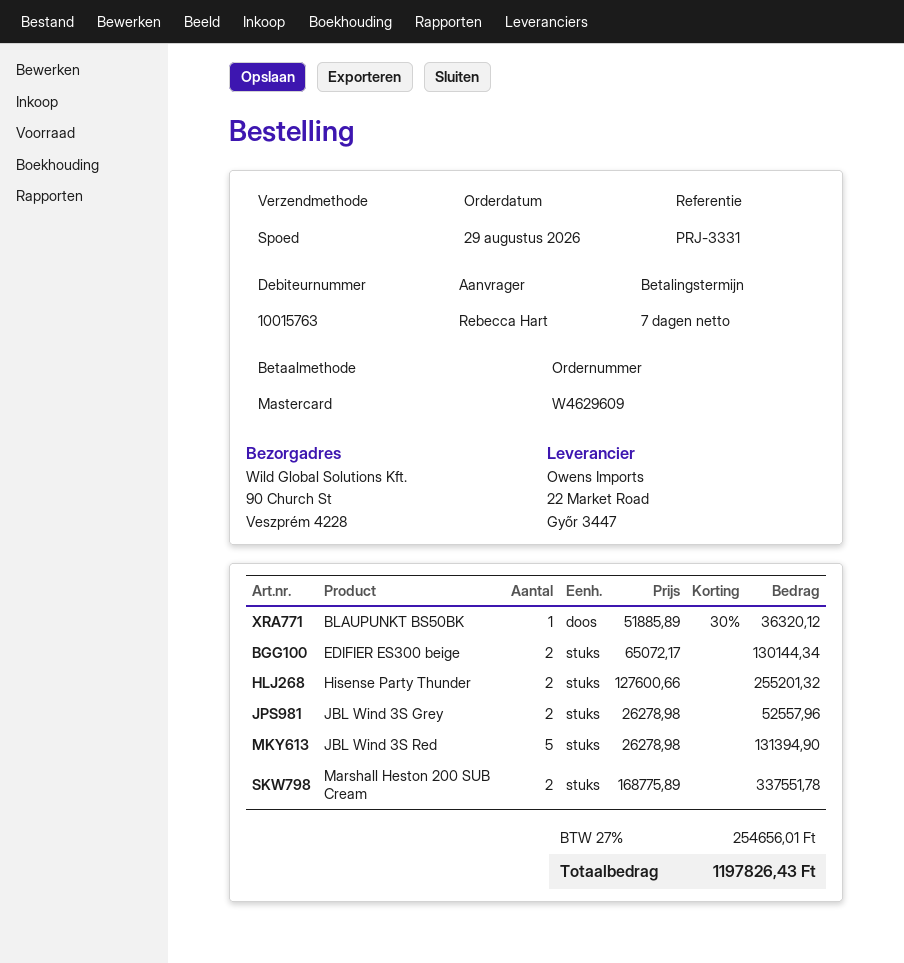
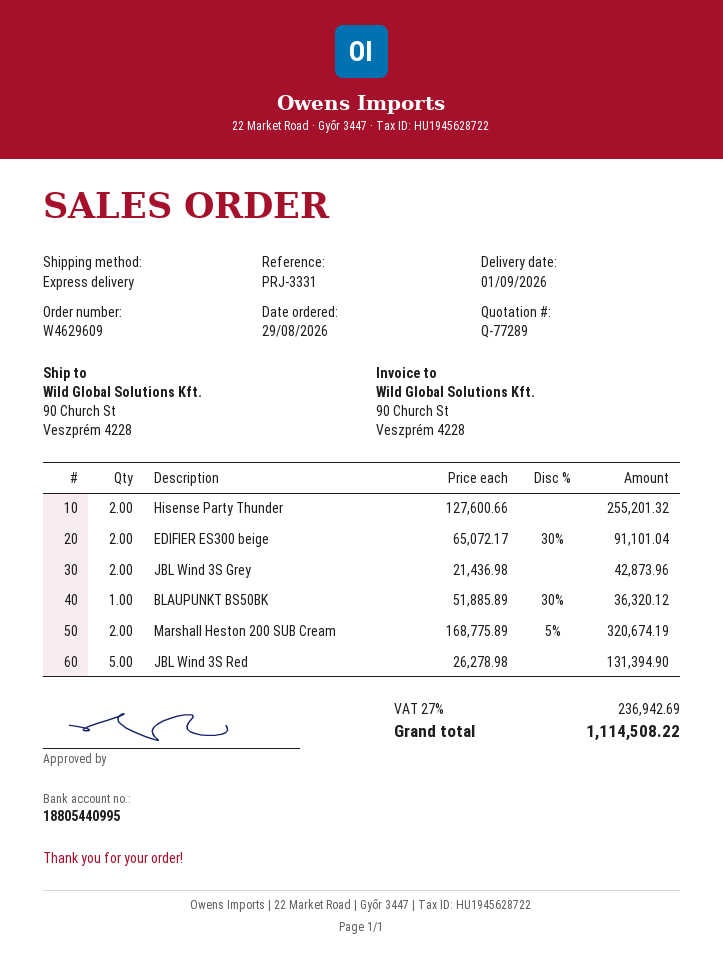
EDIFIER ES300 beige: 2 x 65072.17 = 130144.34 -> 2 x 65072.17 - 30% = 91101.04
JBL Wind 3S Grey: 2 x 26278.98 = 52557.96 -> 2 x 21436.98 = 42873.96
Marshall Heston 200 SUB Cream: 2 x 168775.89 = 337551.78 -> 2 x 168775.89 - 5% = 320674.19
tax: 27% = 254656.01 -> 27% = 236942.69
total: 1197826.43 -> 1114508.22

